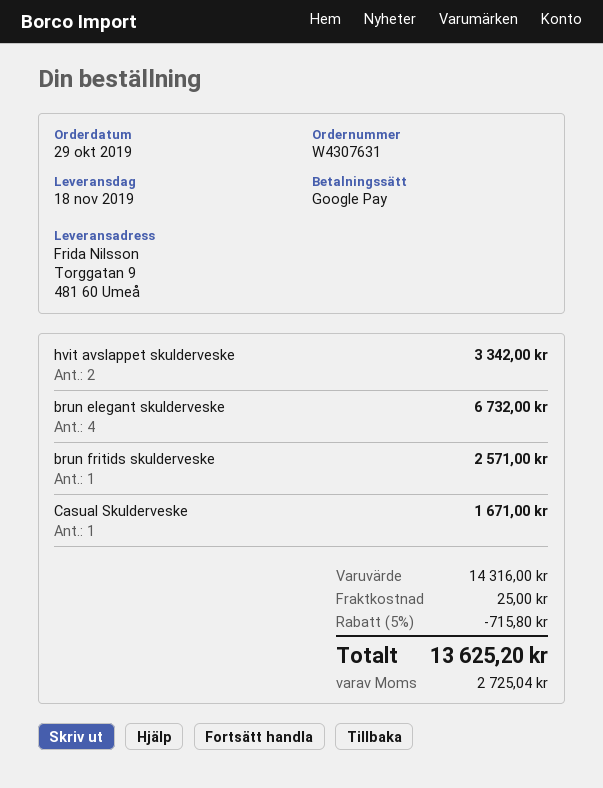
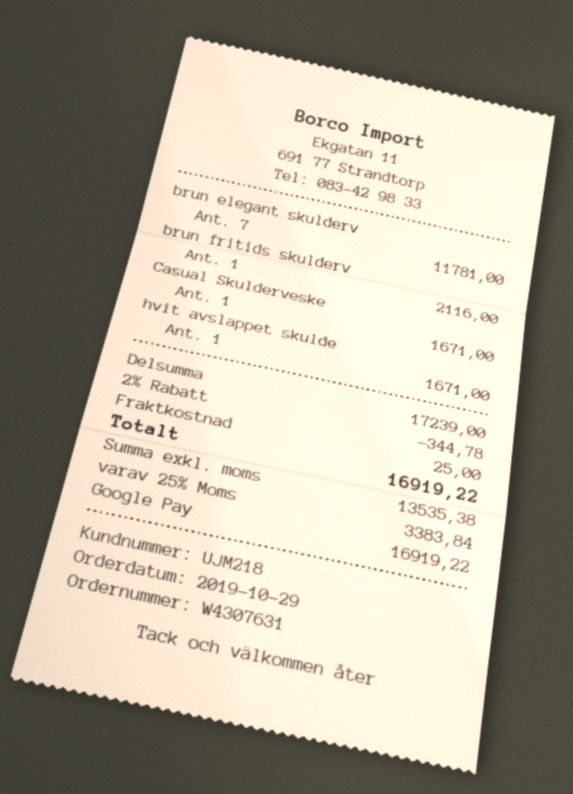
hvit avslappet skulderveske: 2 for 3342.00 -> 1 for 1671.00
brun elegant skulderveske: 4 for 6732.00 -> 7 for 11781.00
brun fritids skulderveske: 1 for 2571.00 -> 1 for 2116.00
subtotal: 14316.00 -> 17239.00
discount: 5% = 715.80 -> 2% = 344.78
tax: 2725.04 -> 3383.84
total: 13625.20 -> 16919.22

